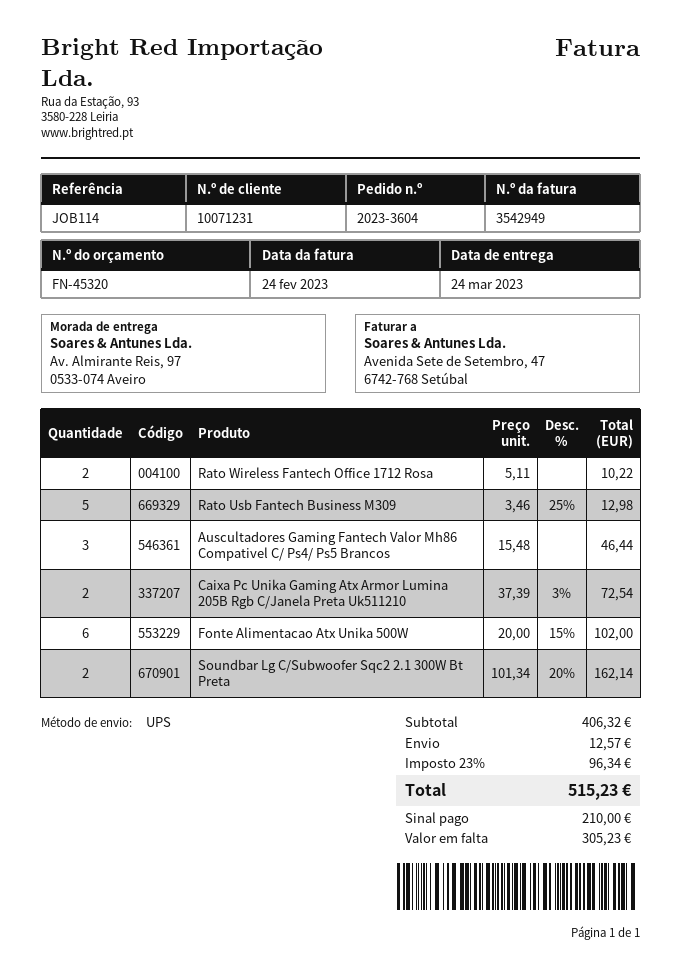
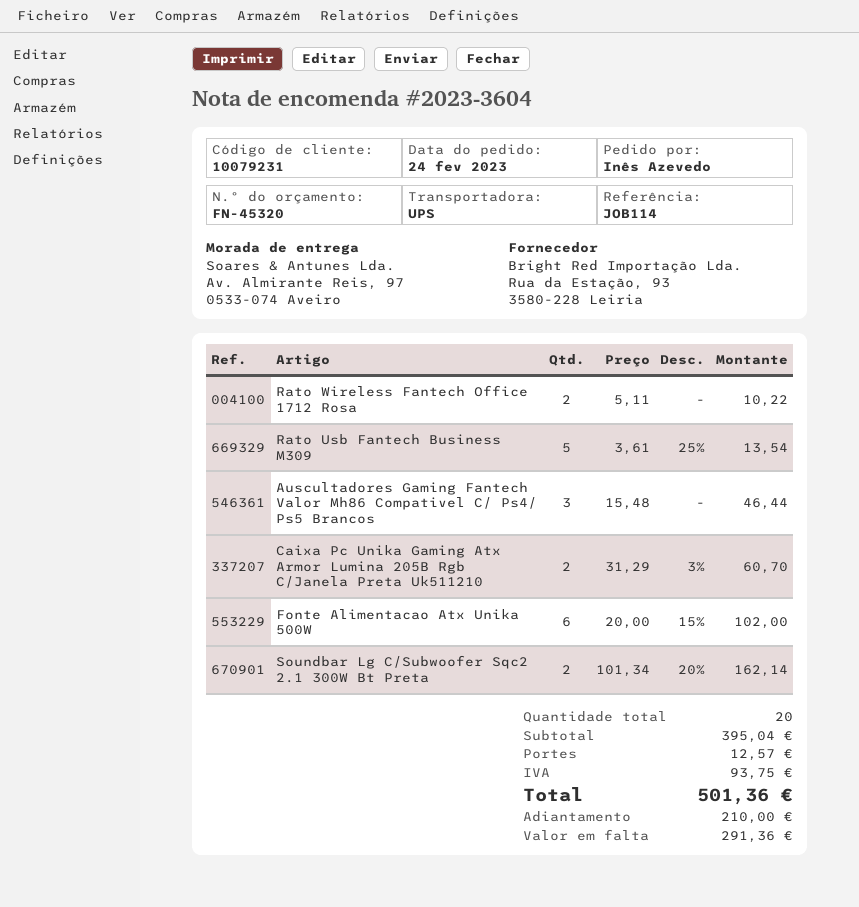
customer number: 10071231 -> 10079231
Rato Usb Fantech Business M309: 5 x 3.46 - 25% = 12.98 -> 5 x 3.61 - 25% = 13.54
Caixa Pc Unika Gaming Atx Armor Lumina 205B Rgb C/Janela Preta Uk511210: 2 x 37.39 - 3% = 72.54 -> 2 x 31.29 - 3% = 60.70
subtotal: 406.32 -> 395.04
tax: 96.34 -> 93.75
total: 515.23 -> 501.36
balance: 305.23 -> 291.36

